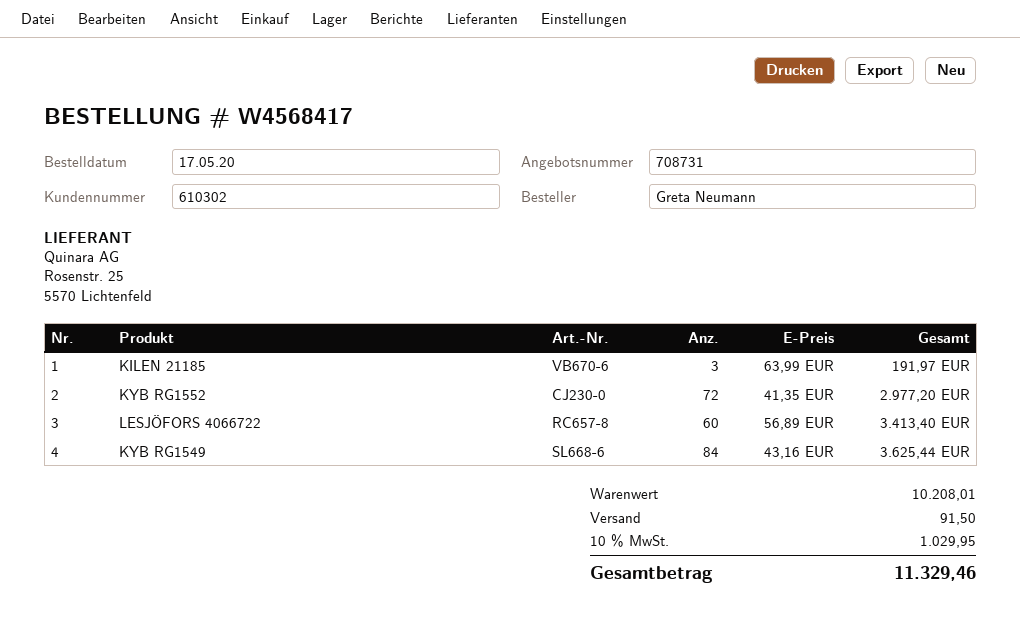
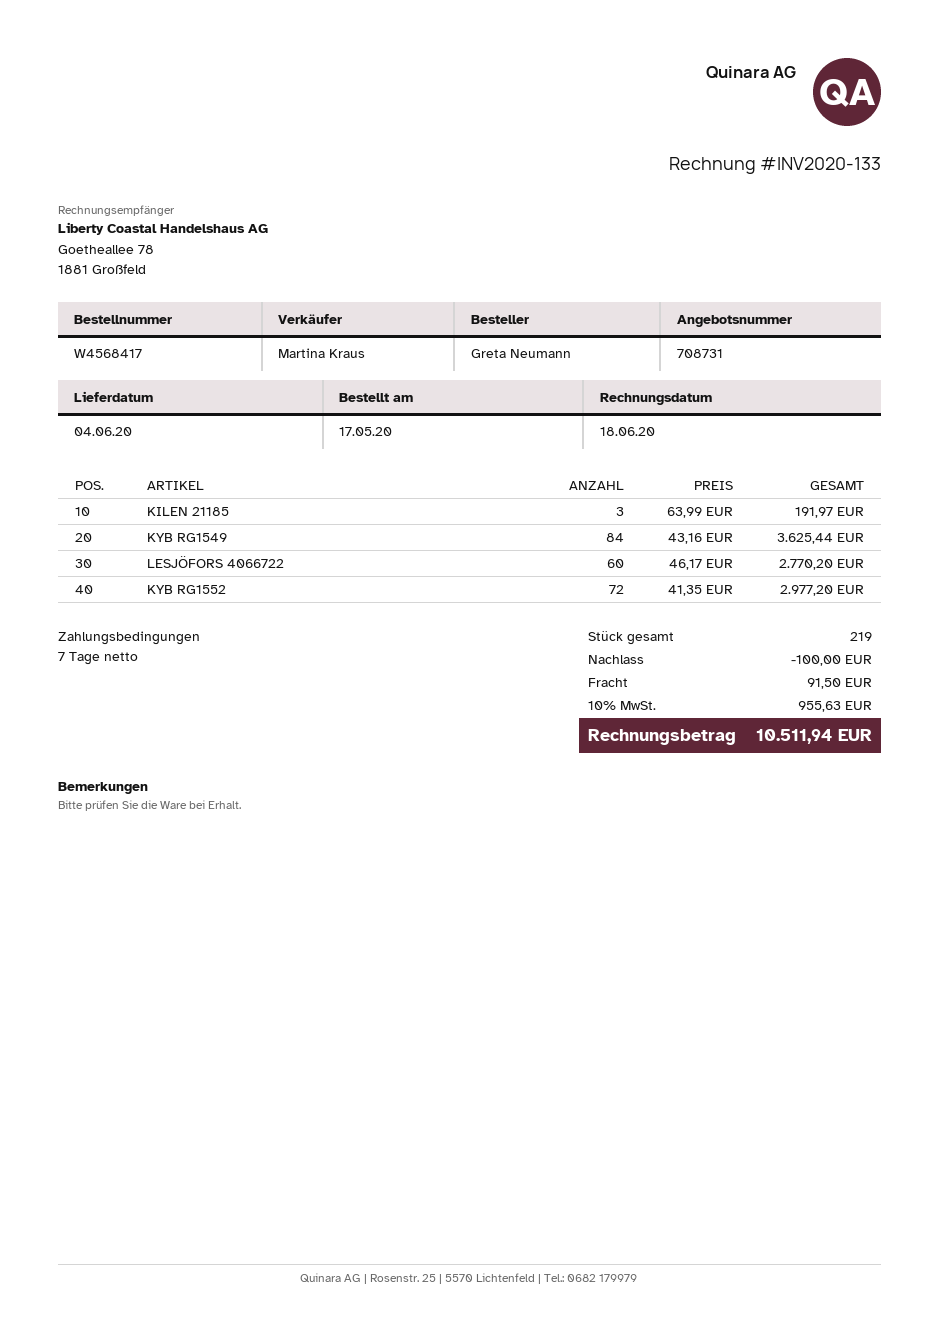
LESJÖFORS 4066722: 60 x 56.89 = 3413.40 -> 60 x 46.17 = 2770.20
discount: none -> 100.00
tax: 10% = 1029.95 -> 10% = 955.63
total: 11329.46 -> 10511.94

